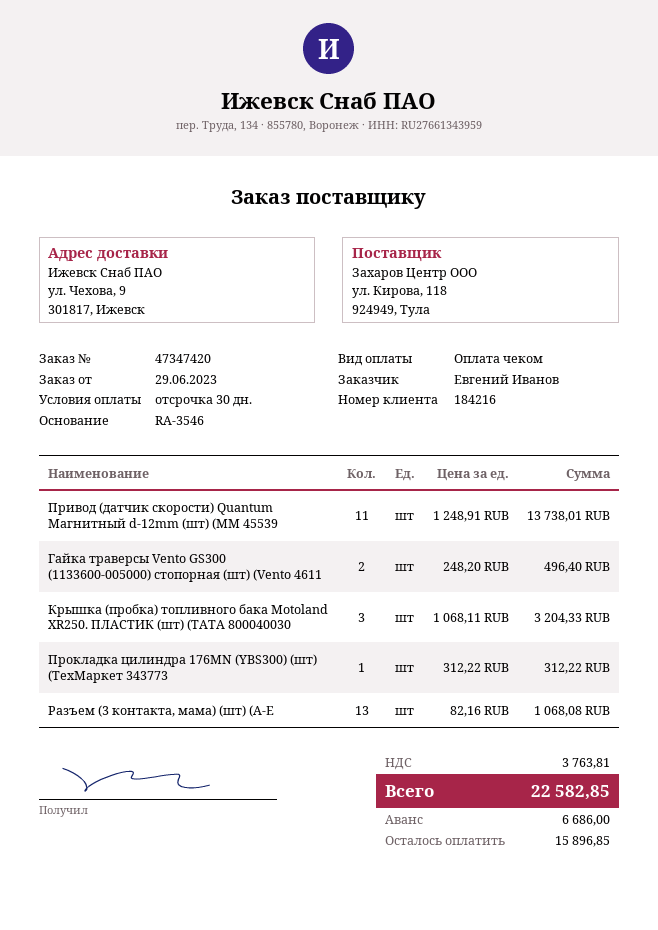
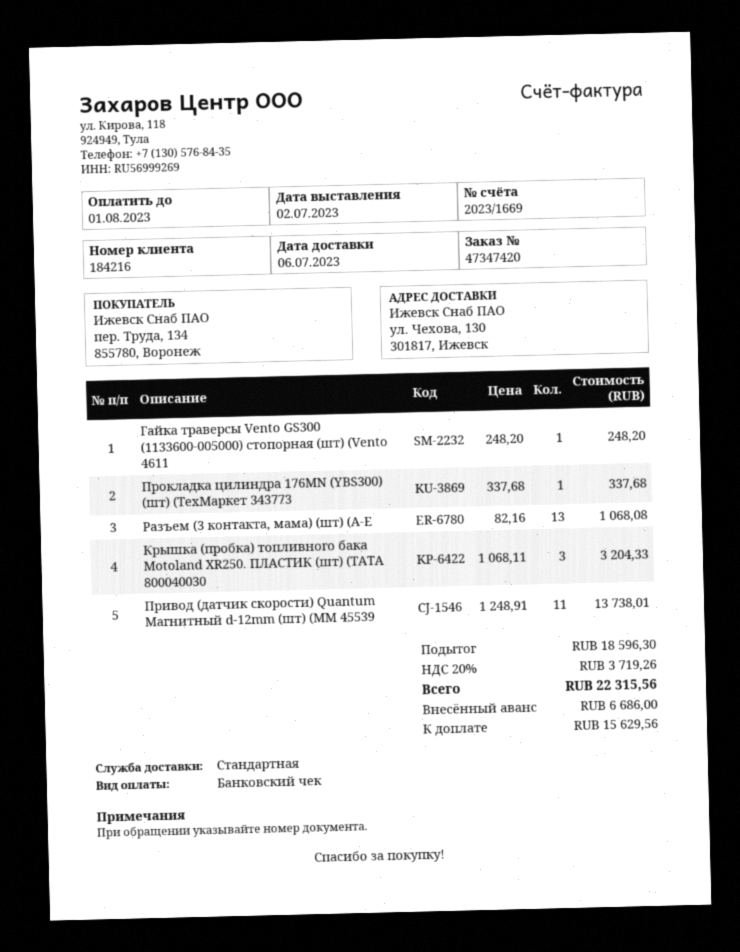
ship to: ул. Чехова, 9, 301817, Ижевск -> ул. Чехова, 130, 301817, Ижевск
Гайка траверсы Vento GS300 (1133600-005000) стопорная (шт) (Vento 4611: 2 x 248.20 = 496.40 -> 1 x 248.20 = 248.20
Прокладка цилиндра 176MN (YBS300) (шт) (ТехМаркет 343773: 1 x 312.22 = 312.22 -> 1 x 337.68 = 337.68
tax: 3763.81 -> 3719.26
total: 22582.85 -> 22315.56
balance: 15896.85 -> 15629.56

